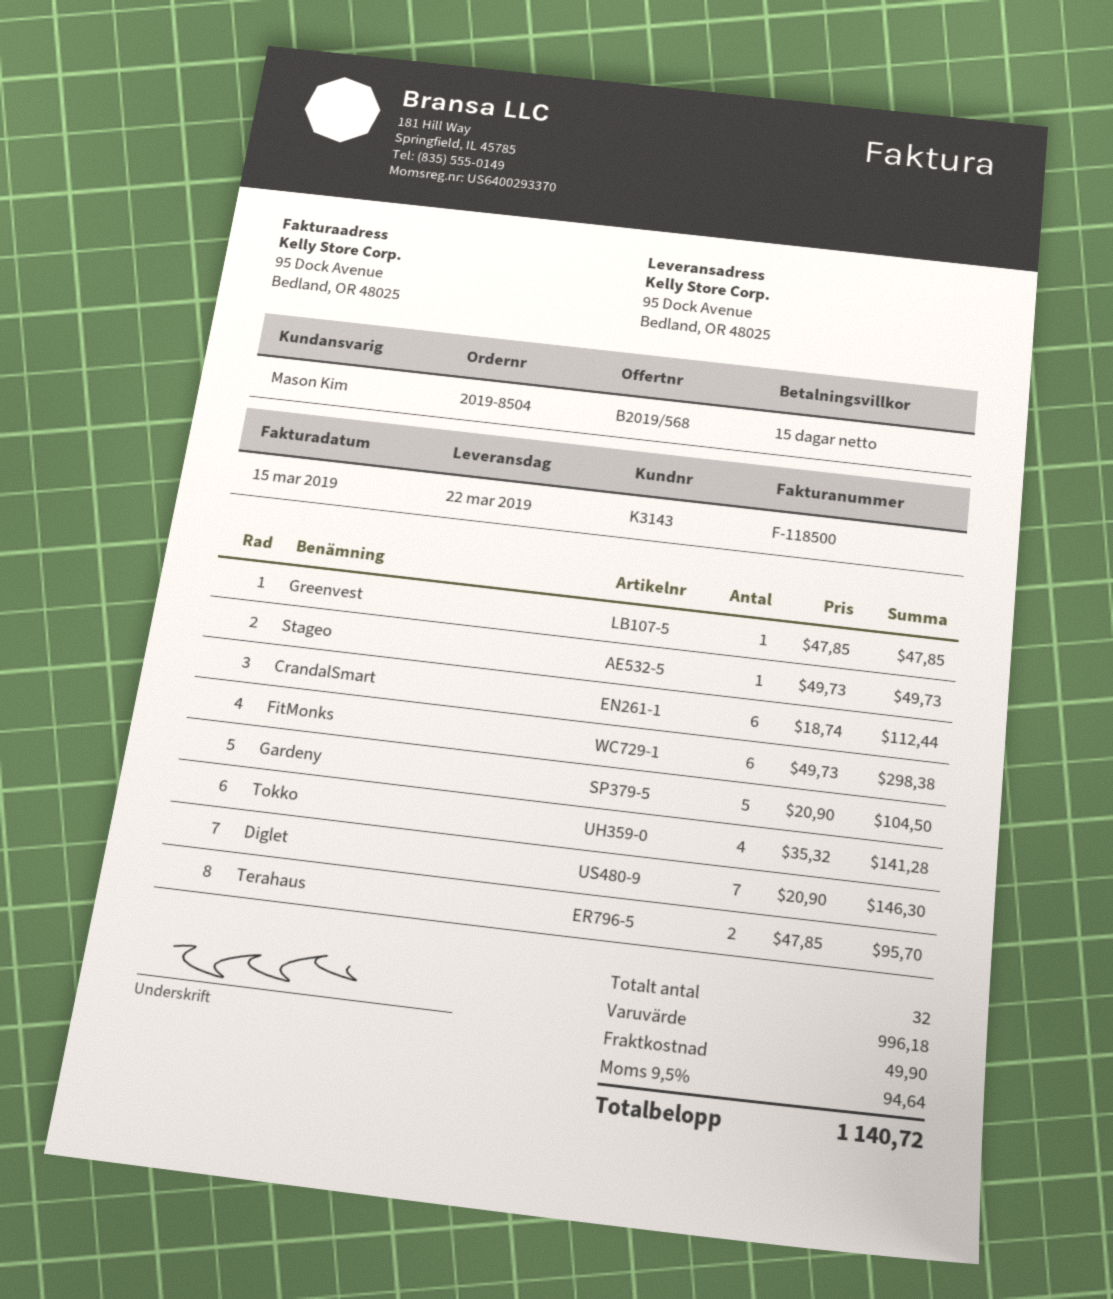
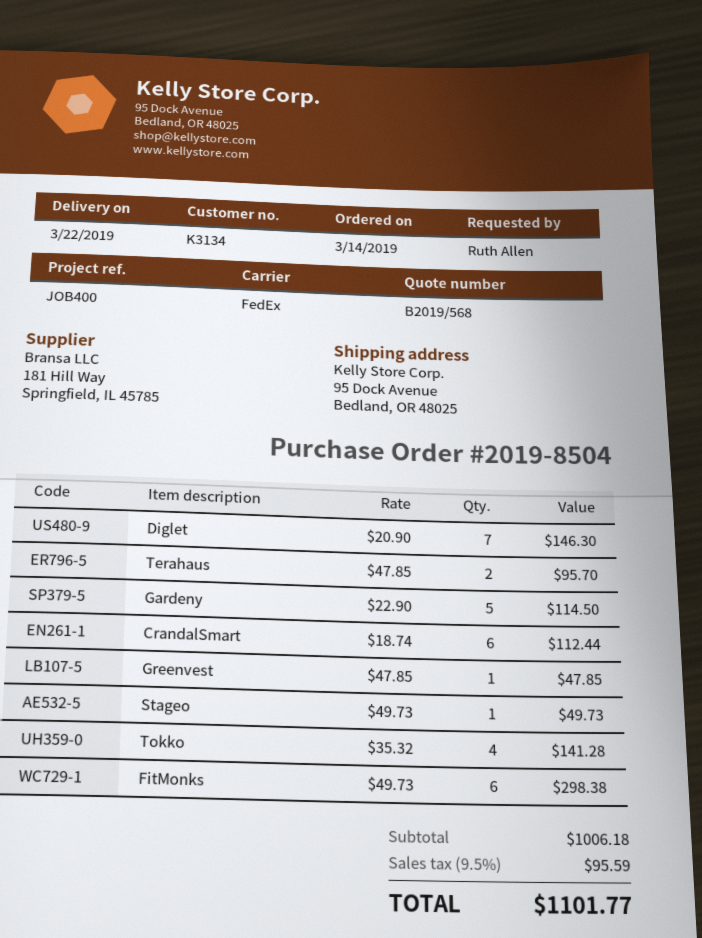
customer number: K3143 -> K3134
Gardeny: 5 x 20.90 = 104.50 -> 5 x 22.90 = 114.50
subtotal: 996.18 -> 1006.18
shipping: 49.90 -> none
tax: 9.5% = 94.64 -> 9.5% = 95.59
total: 1140.72 -> 1101.77

